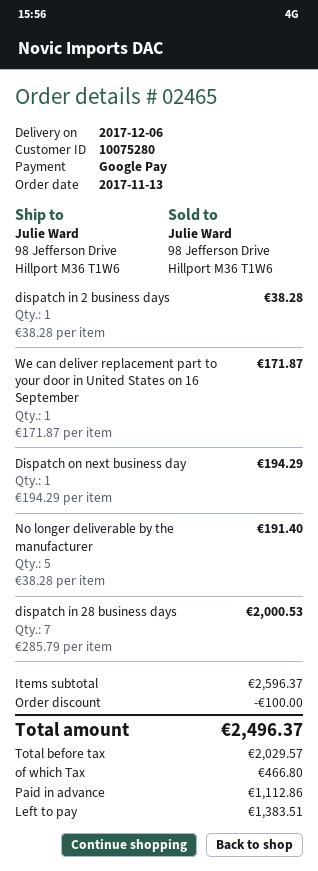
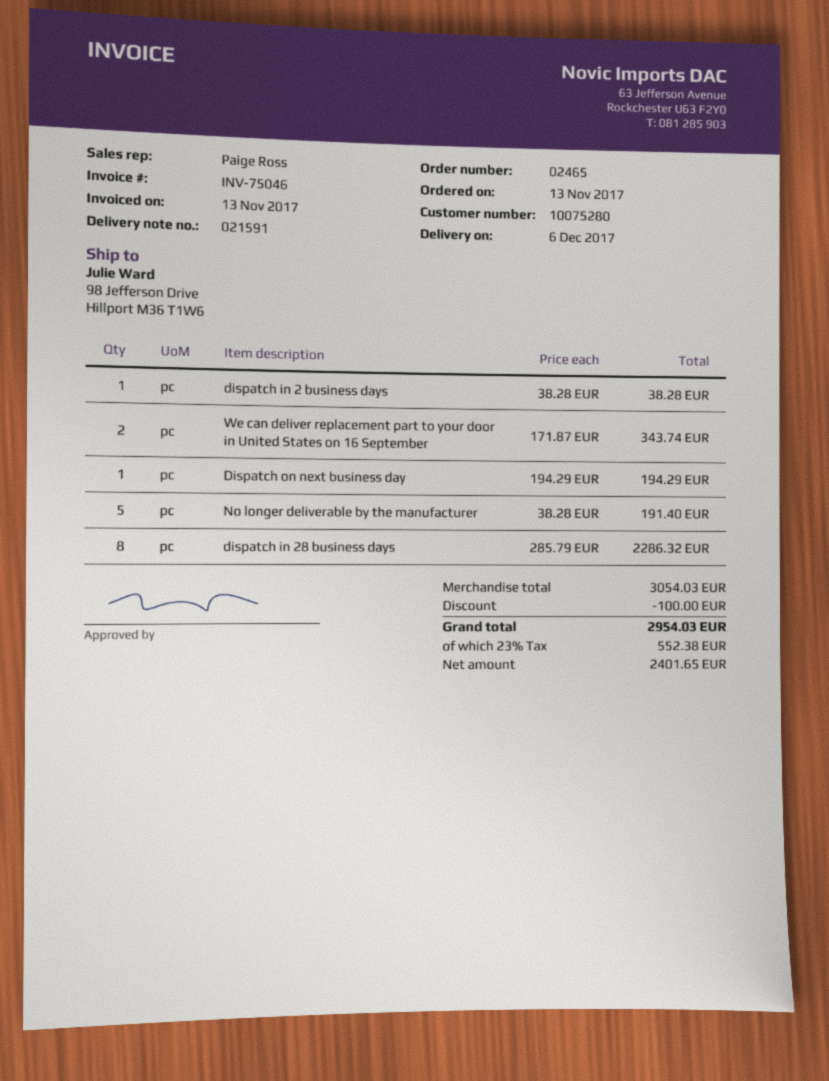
We can deliver replacement part to your door in United States on 16 September: 1 x 171.87 = 171.87 -> 2 x 171.87 = 343.74
dispatch in 28 business days: 7 x 285.79 = 2000.53 -> 8 x 285.79 = 2286.32
subtotal: 2596.37 -> 3054.03
net: 2029.57 -> 2401.65
tax: 466.80 -> 552.38
total: 2496.37 -> 2954.03

